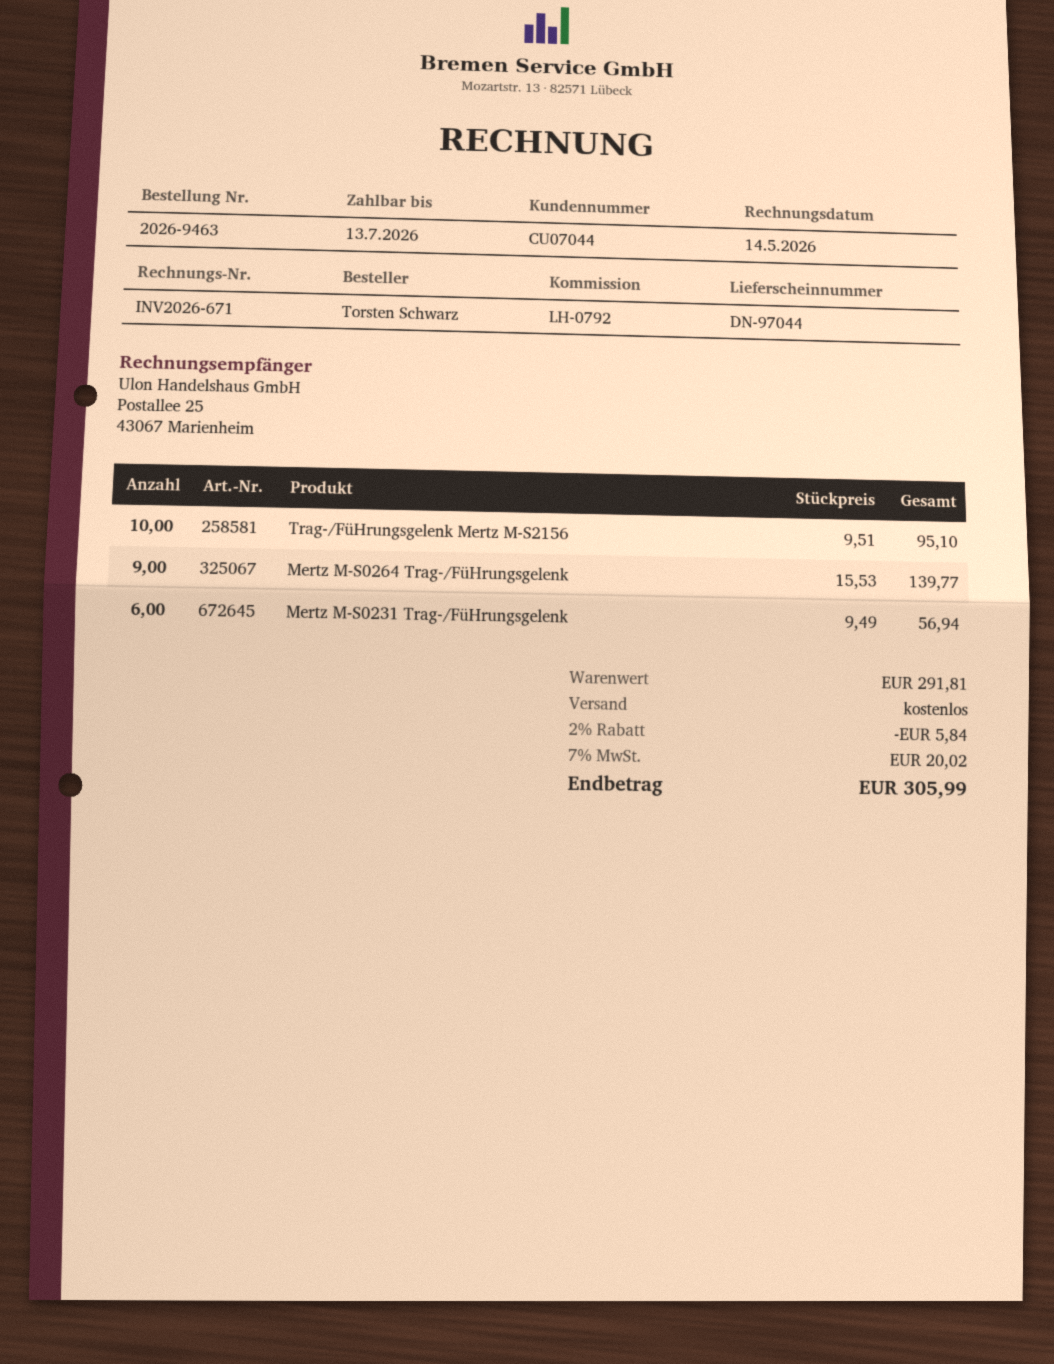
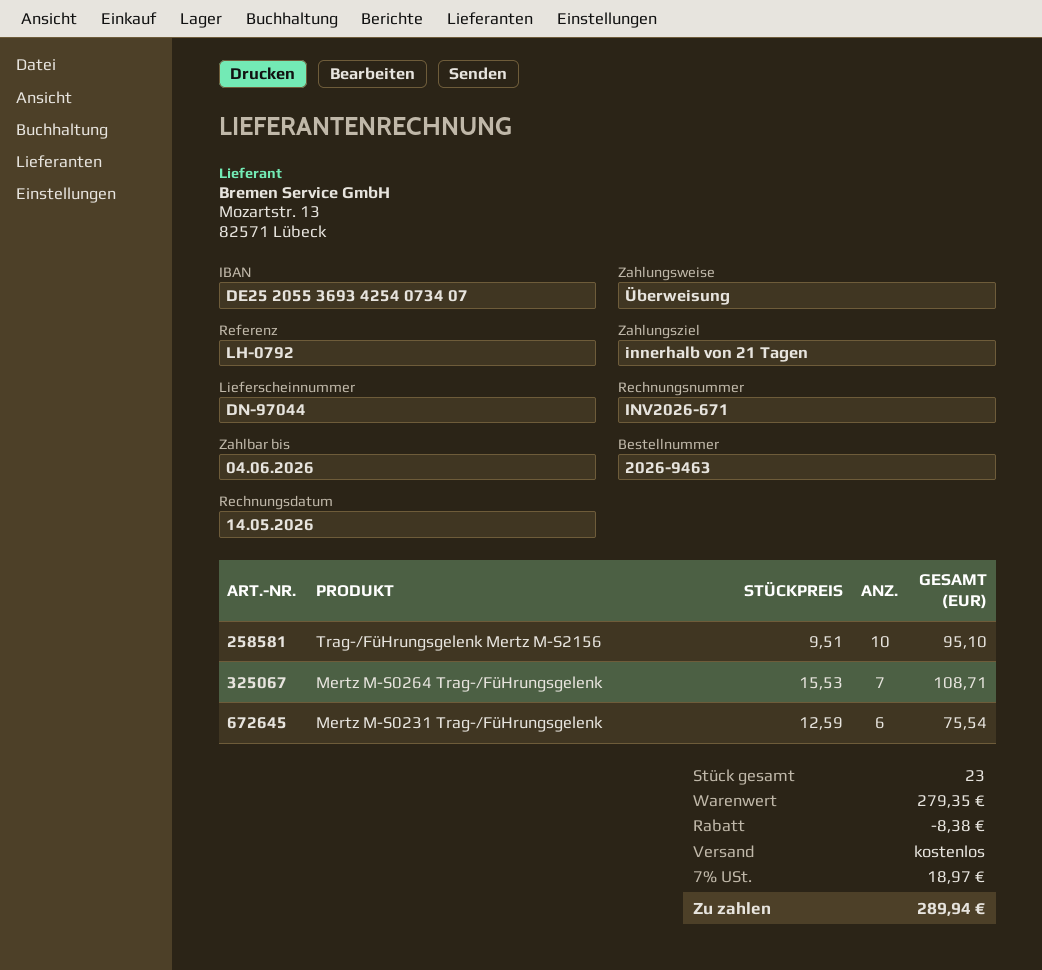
due date: 2026-07-13 -> 2026-06-04
Mertz M-S0264 Trag-/FüHrungsgelenk: 9 x 15.53 = 139.77 -> 7 x 15.53 = 108.71
Mertz M-S0231 Trag-/FüHrungsgelenk: 6 x 9.49 = 56.94 -> 6 x 12.59 = 75.54
subtotal: 291.81 -> 279.35
discount: 5.84 -> 8.38
tax: 7% = 20.02 -> 7% = 18.97
total: 305.99 -> 289.94

